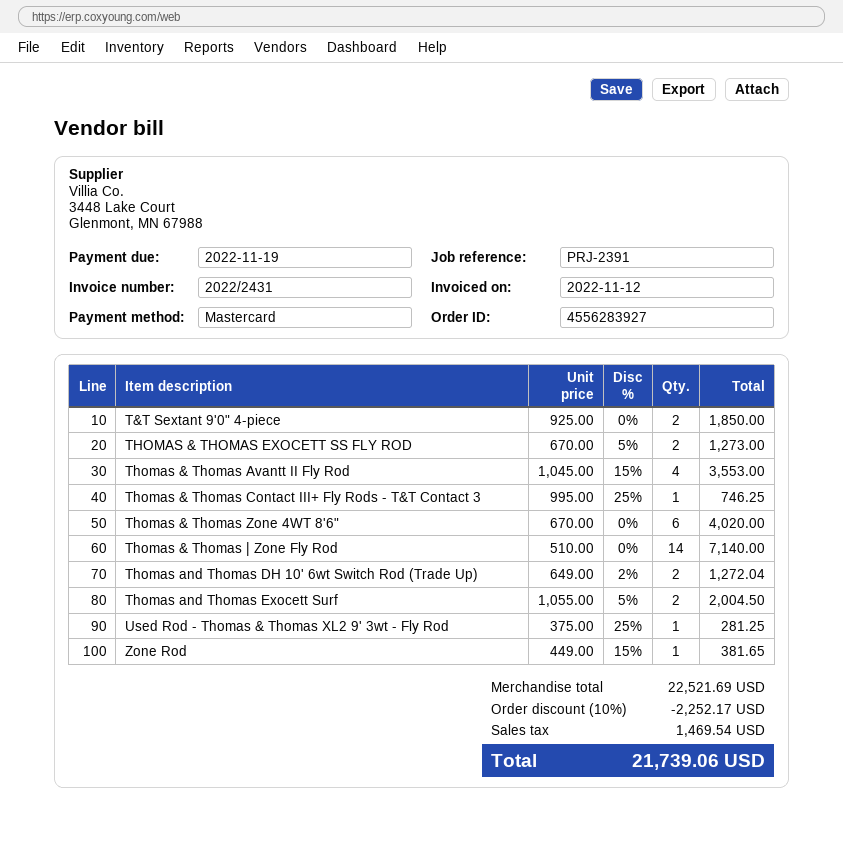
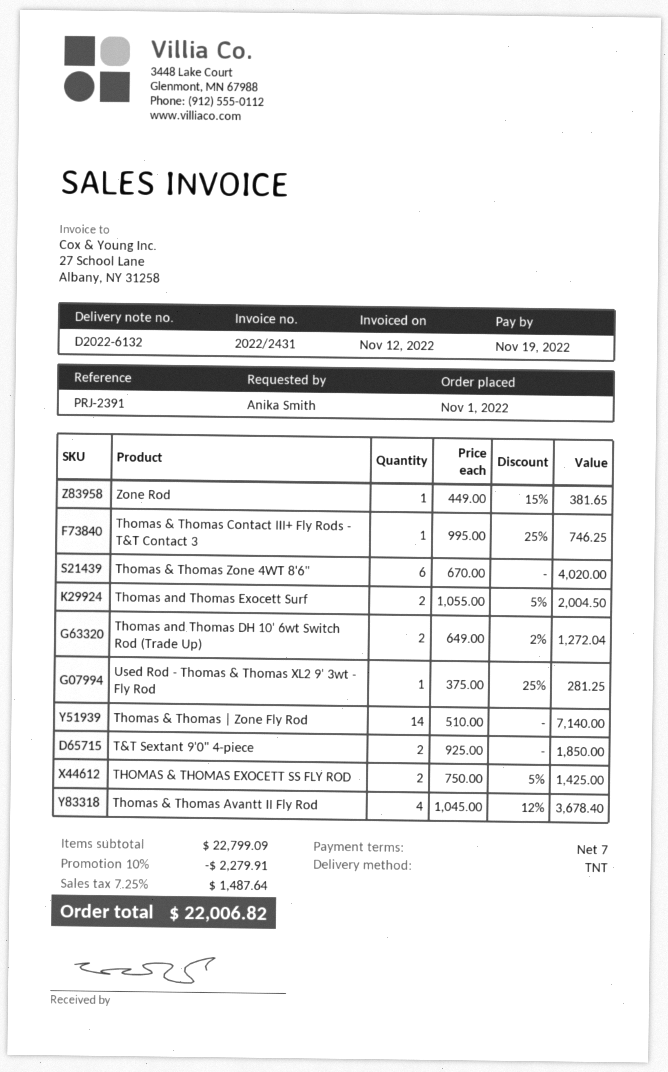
THOMAS & THOMAS EXOCETT SS FLY ROD: 2 x 670.00 - 5% = 1273.00 -> 2 x 750.00 - 5% = 1425.00
Thomas & Thomas Avantt II Fly Rod: 4 x 1045.00 - 15% = 3553.00 -> 4 x 1045.00 - 12% = 3678.40
subtotal: 22521.69 -> 22799.09
discount: 10% = 2252.17 -> 10% = 2279.91
tax: 1469.54 -> 1487.64
total: 21739.06 -> 22006.82

